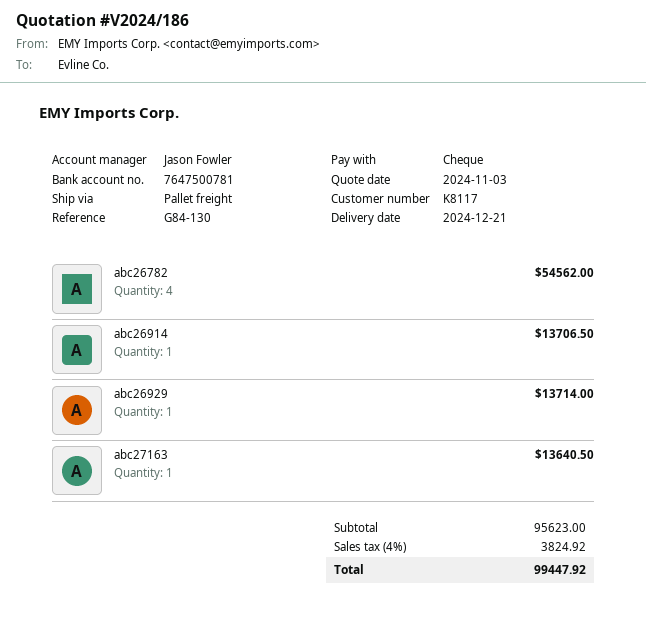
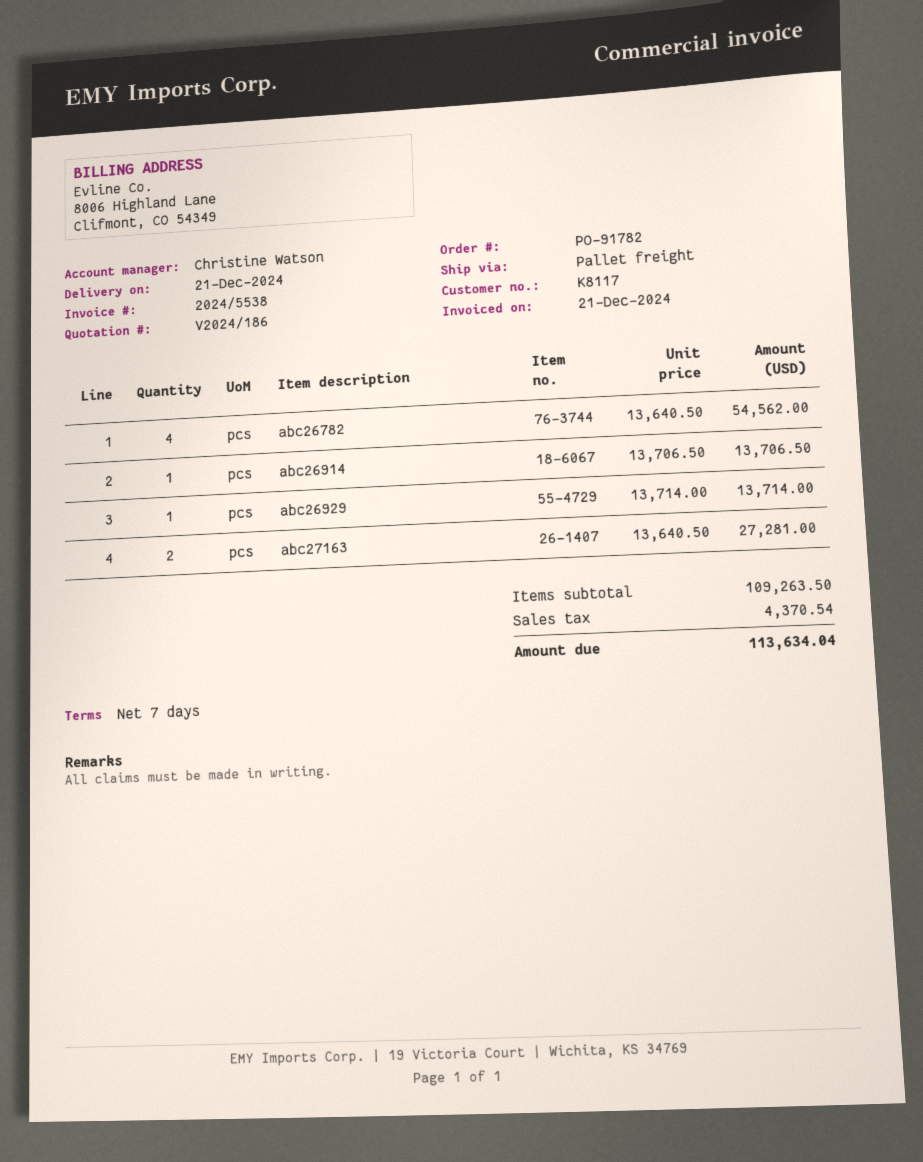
sales rep: Jason Fowler -> Christine Watson
abc27163: 1 for 13640.50 -> 2 for 27281.00
subtotal: 95623.00 -> 109263.50
tax: 3824.92 -> 4370.54
total: 99447.92 -> 113634.04

